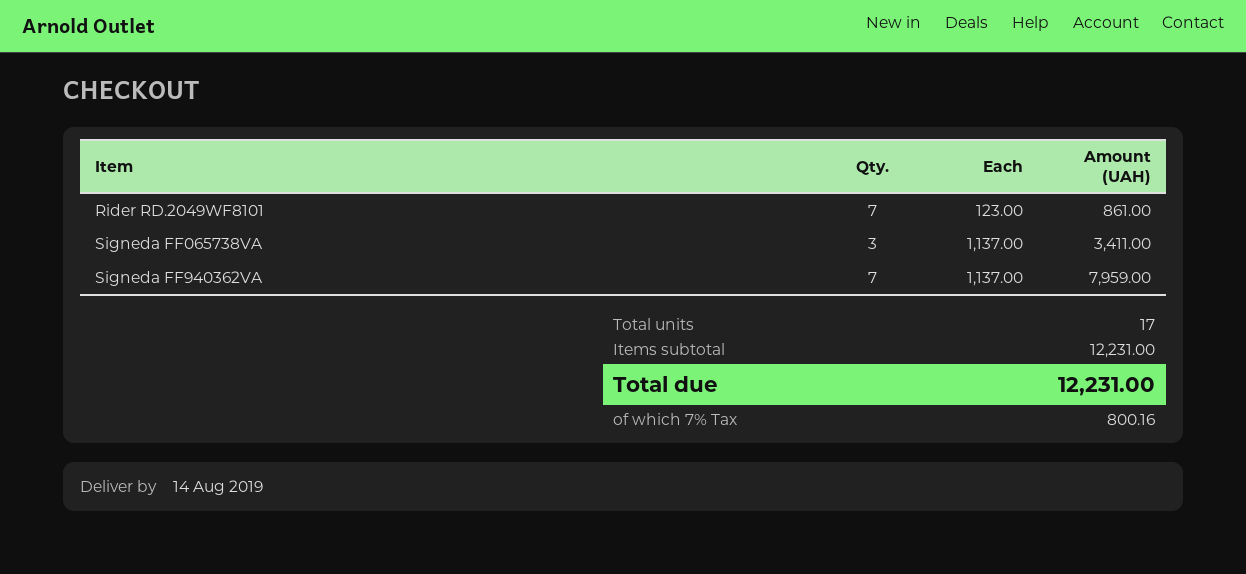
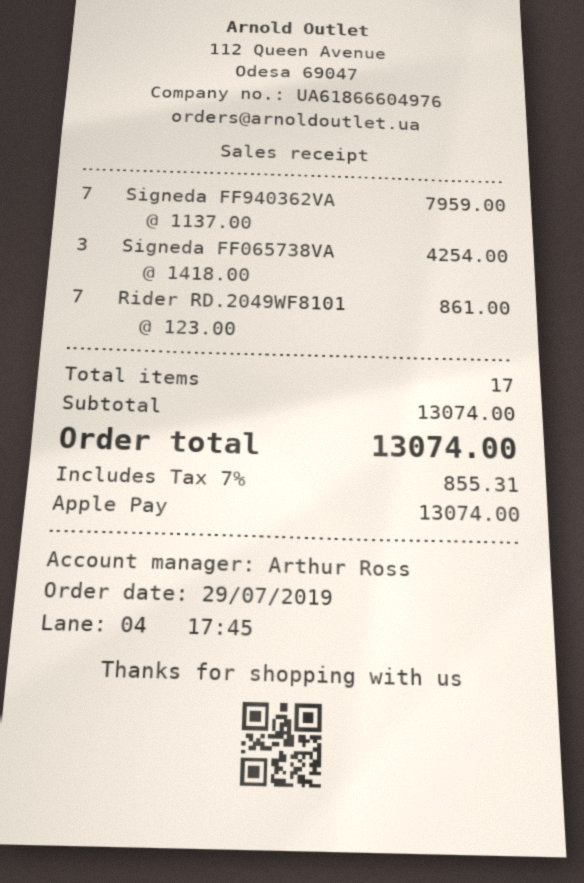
Signeda FF065738VA: 3 x 1137.00 = 3411.00 -> 3 x 1418.00 = 4254.00
subtotal: 12231.00 -> 13074.00
tax: 7% = 800.16 -> 7% = 855.31
total: 12231.00 -> 13074.00

